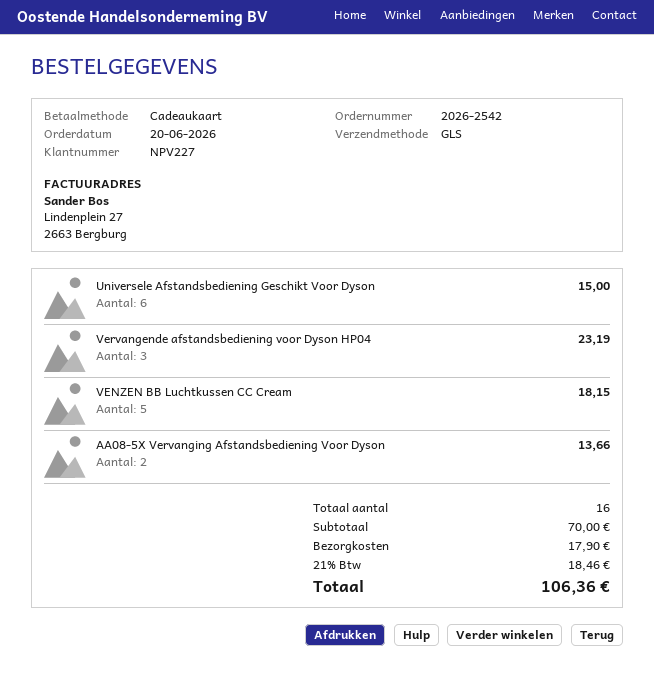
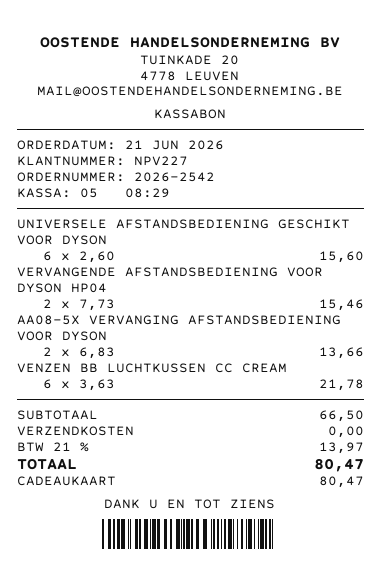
order date: 2026-06-20 -> 2026-06-21
Universele Afstandsbediening Geschikt Voor Dyson: 6 for 15.00 -> 6 for 15.60
Vervangende afstandsbediening voor Dyson HP04: 3 for 23.19 -> 2 for 15.46
VENZEN BB Luchtkussen CC Cream: 5 for 18.15 -> 6 for 21.78
subtotal: 70.00 -> 66.50
shipping: 17.90 -> 0.00
tax: 21% = 18.46 -> 21% = 13.97
total: 106.36 -> 80.47

